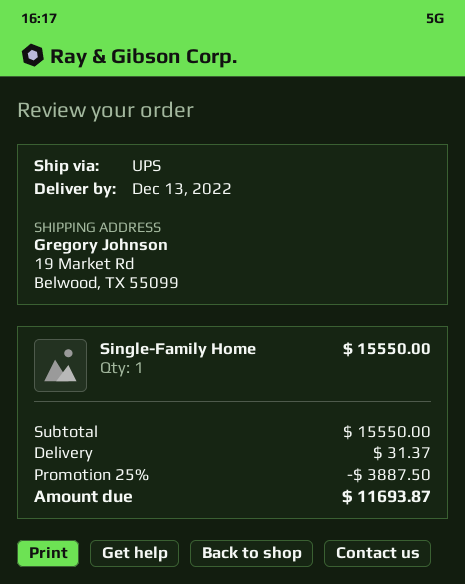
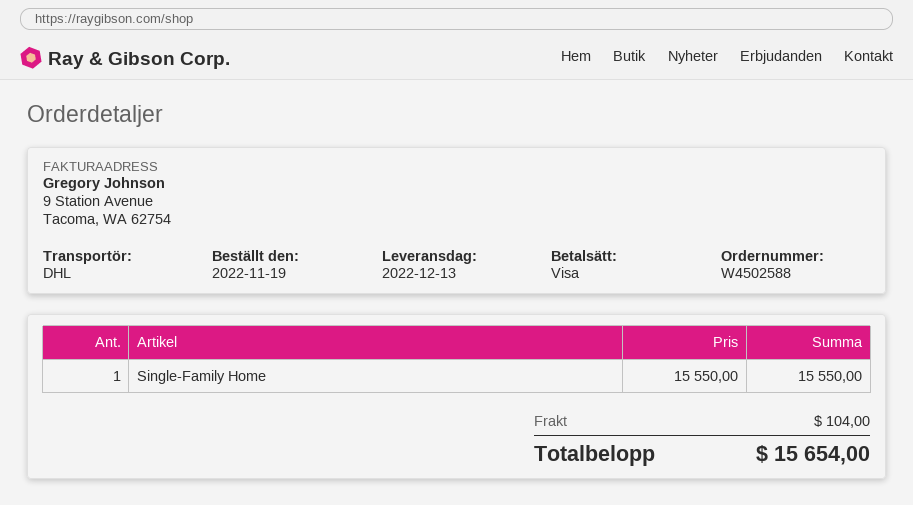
shipping method: UPS -> DHL
discount: 25% = 3887.50 -> none
shipping: 31.37 -> 104.00
total: 11693.87 -> 15654.00

